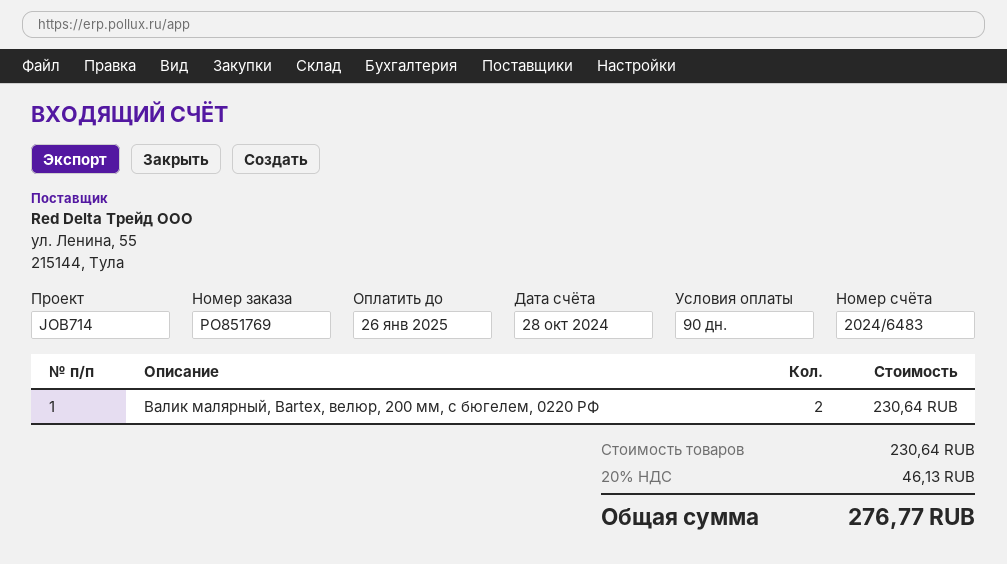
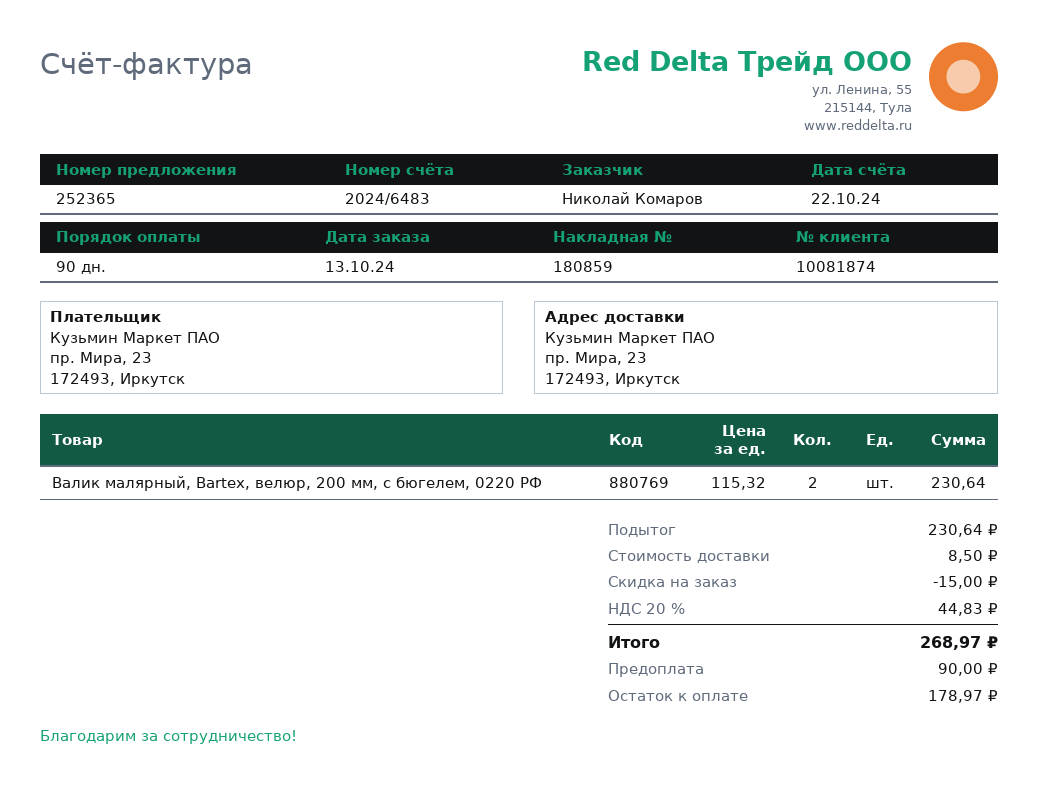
invoice date: 2024-10-28 -> 2024-10-22
discount: none -> 15.00
shipping: none -> 8.50
tax: 20% = 46.13 -> 20% = 44.83
total: 276.77 -> 268.97

